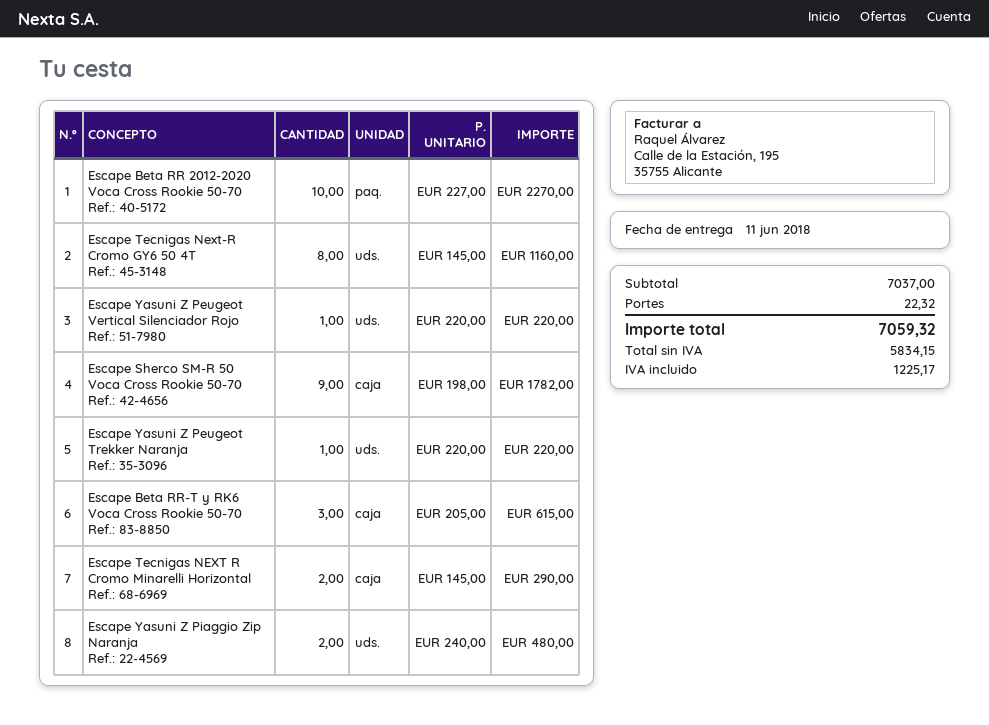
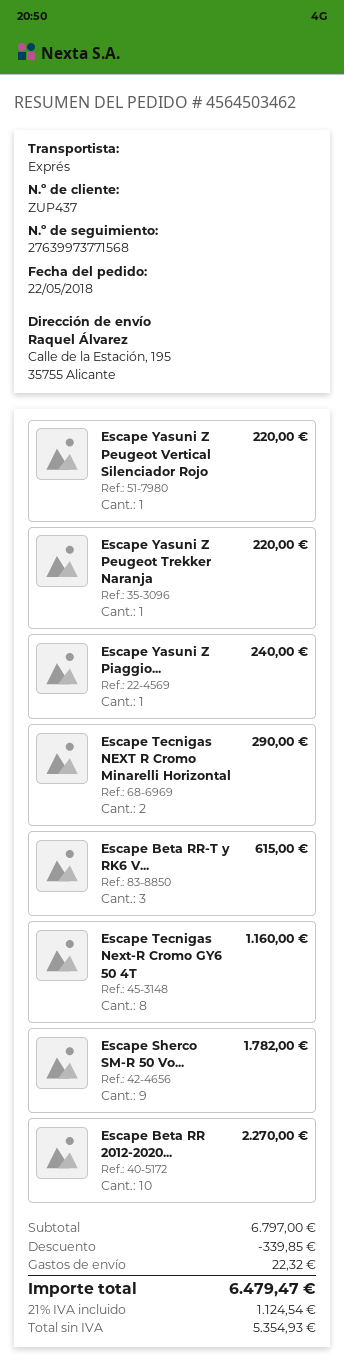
Escape Yasuni Z Piaggio Zip Naranja: 2 for 480.00 -> 1 for 240.00
subtotal: 7037.00 -> 6797.00
discount: none -> 339.85
net: 5834.15 -> 5354.93
tax: 1225.17 -> 1124.54
total: 7059.32 -> 6479.47

